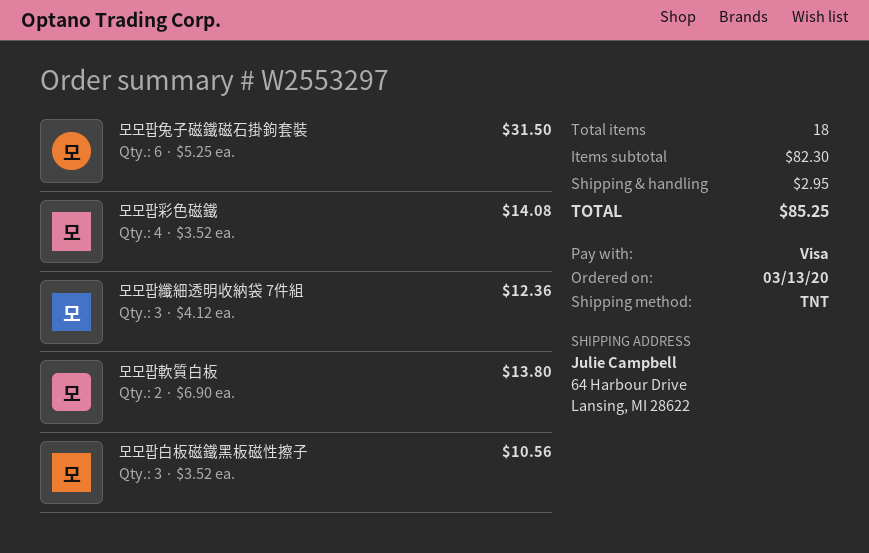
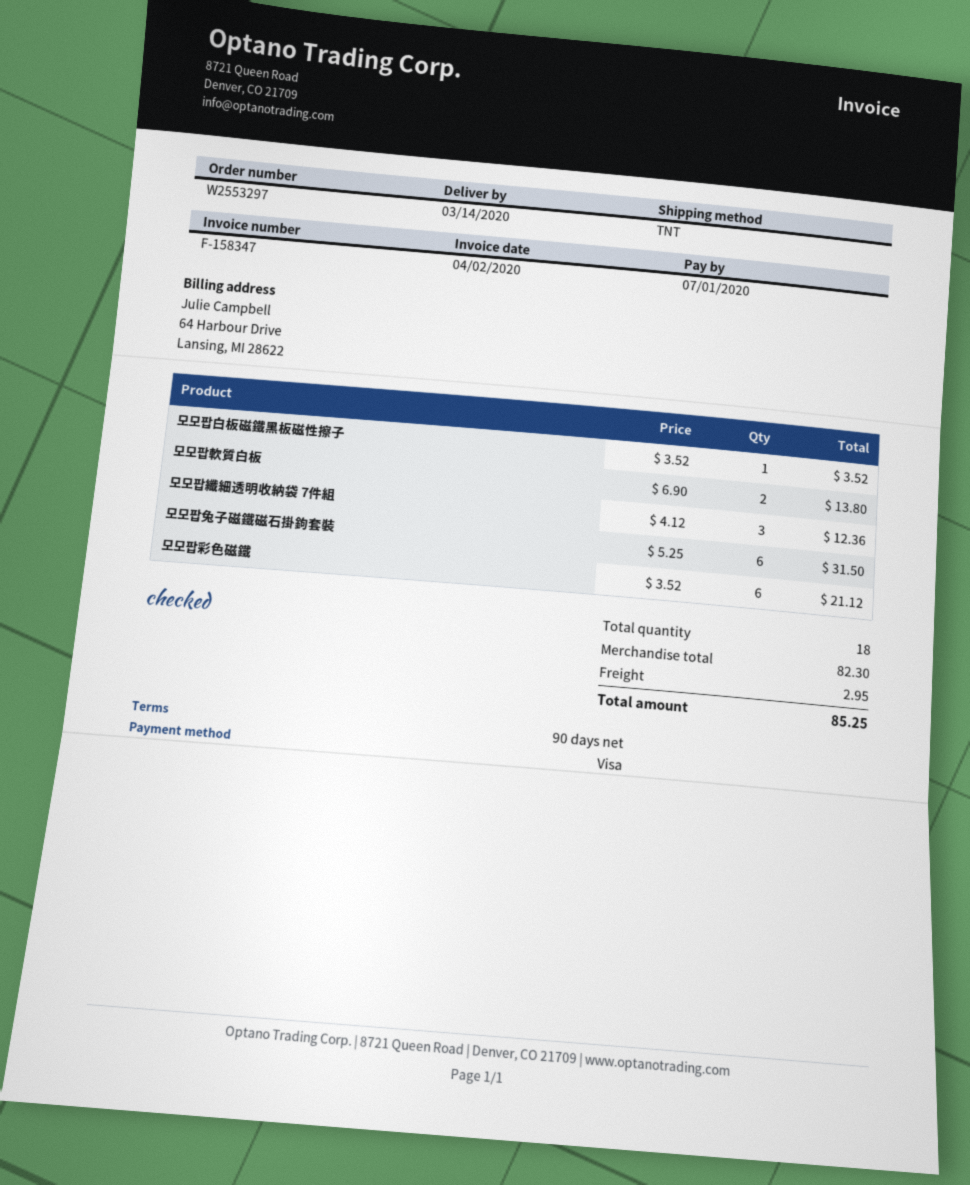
모모팝彩色磁鐵: 4 x 3.52 = 14.08 -> 6 x 3.52 = 21.12
모모팝白板磁鐵黑板磁性擦子: 3 x 3.52 = 10.56 -> 1 x 3.52 = 3.52

